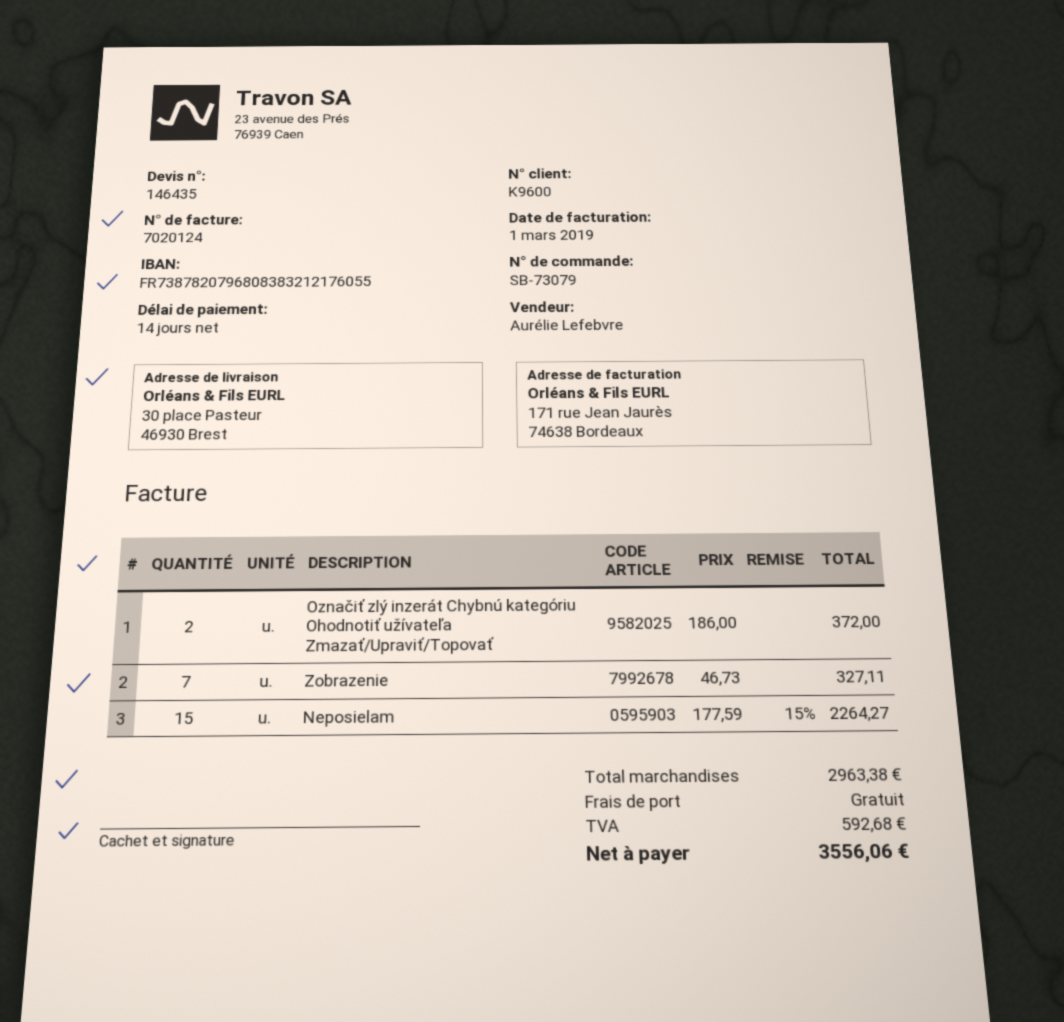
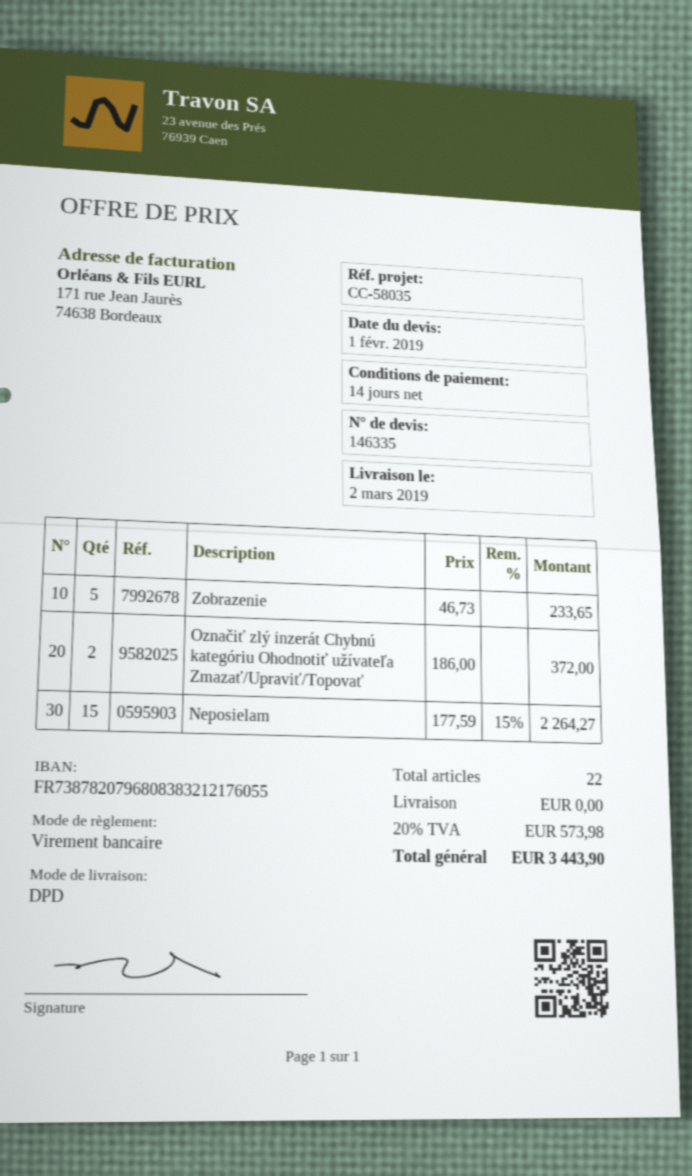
quote number: 146435 -> 146335
Zobrazenie: 7 x 46.73 = 327.11 -> 5 x 46.73 = 233.65
tax: 592.68 -> 573.98
total: 3556.06 -> 3443.90

